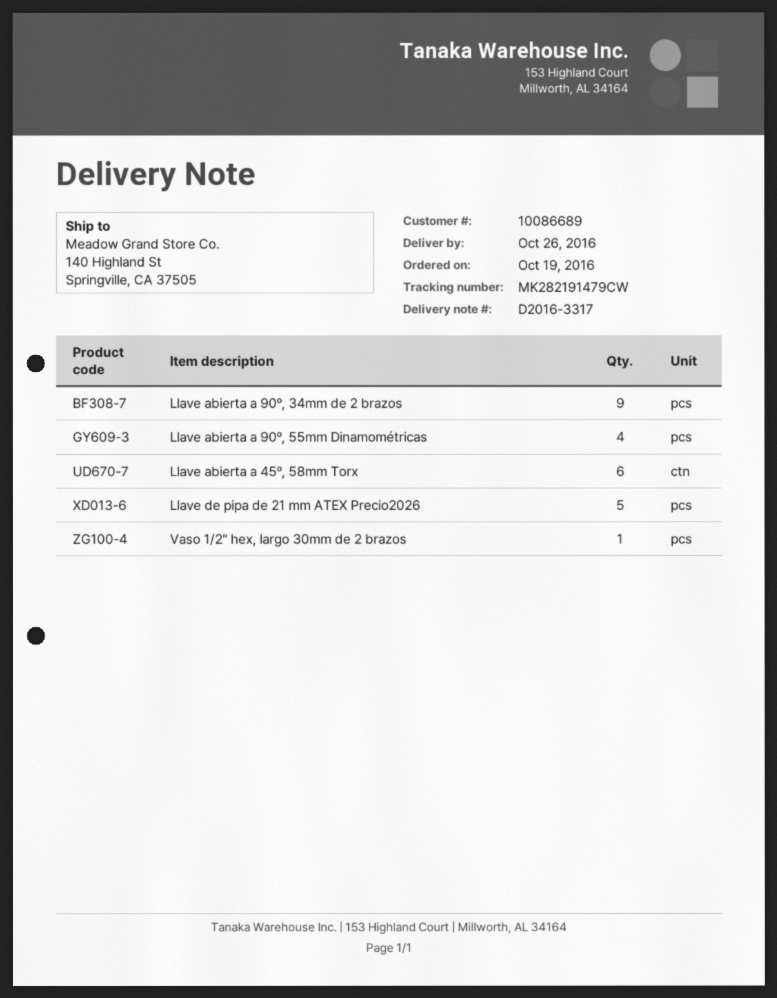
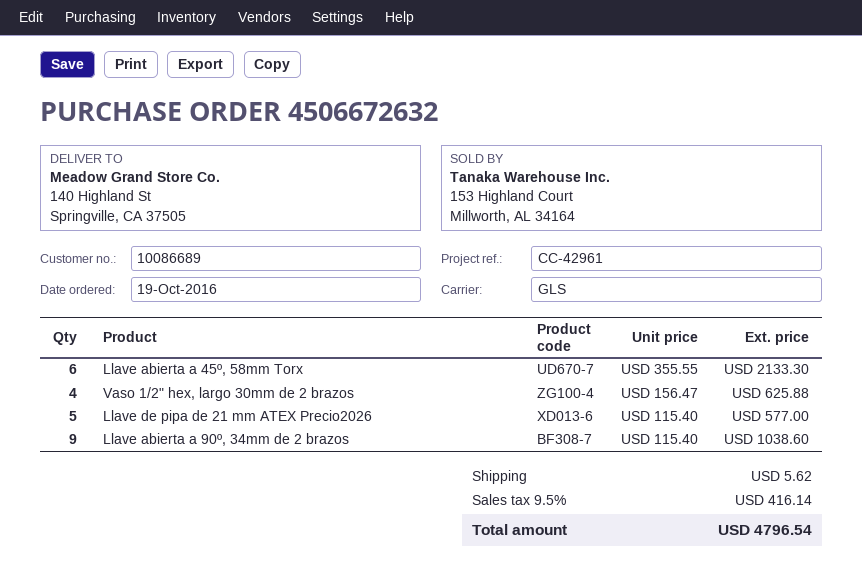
Llave abierta a 90º, 55mm Dinamométricas: 4 -> none
Vaso 1/2" hex, largo 30mm de 2 brazos: 1 -> 4

